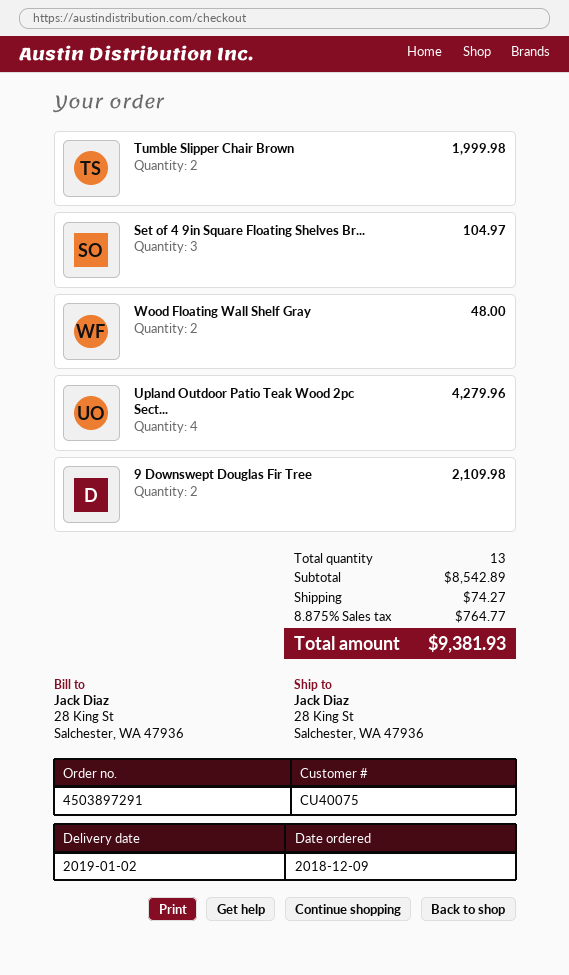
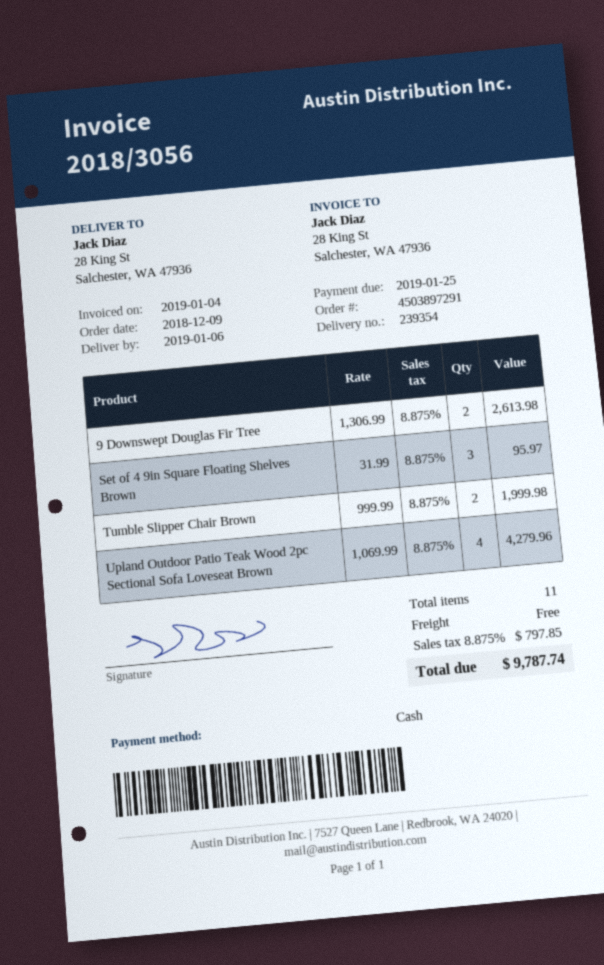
delivery date: 2019-01-02 -> 2019-01-06
Set of 4 9in Square Floating Shelves Br...: 3 for 104.97 -> 3 for 95.97
Wood Floating Wall Shelf Gray: 2 for 48.00 -> none
9 Downswept Douglas Fir Tree: 2 for 2109.98 -> 2 for 2613.98
total quantity: 13 -> 11
shipping: 74.27 -> 0.00
tax: 8.875% = 764.77 -> 8.875% = 797.85
total: 9381.93 -> 9787.74

